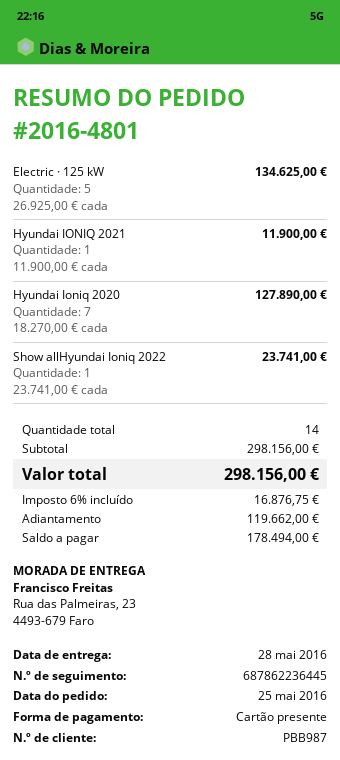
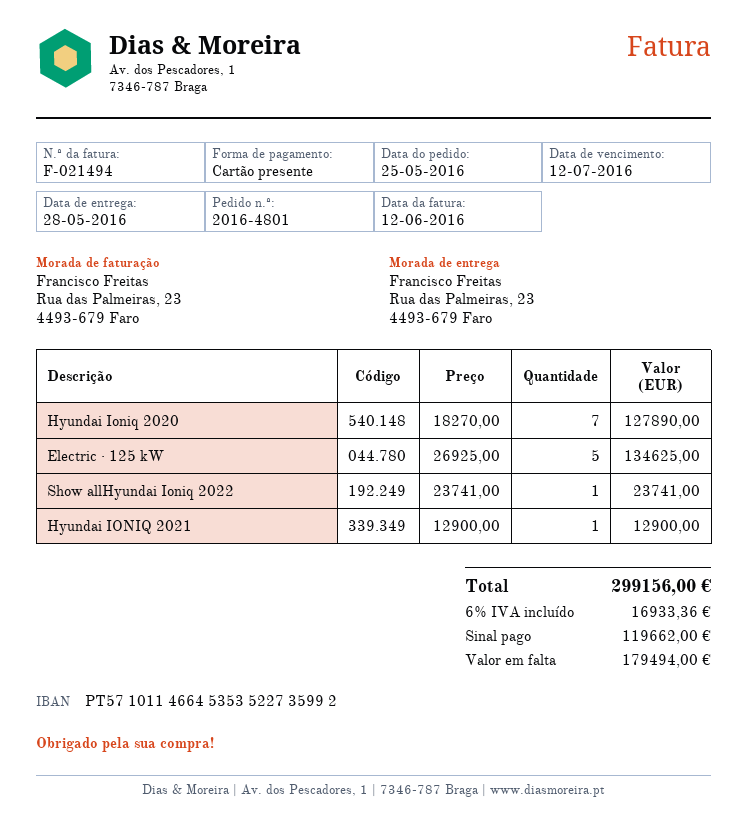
Hyundai IONIQ 2021: 1 x 11900.00 = 11900.00 -> 1 x 12900.00 = 12900.00
tax: 6% = 16876.75 -> 6% = 16933.36
total: 298156.00 -> 299156.00
balance: 178494.00 -> 179494.00

